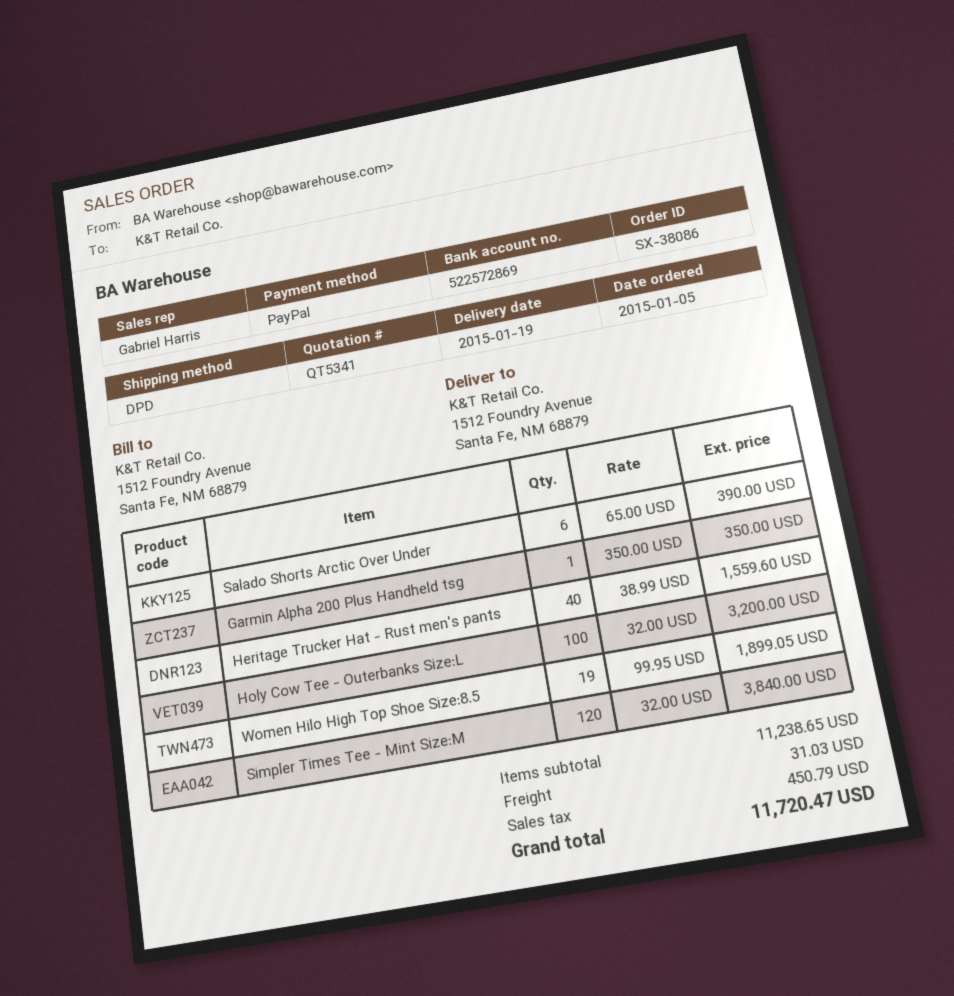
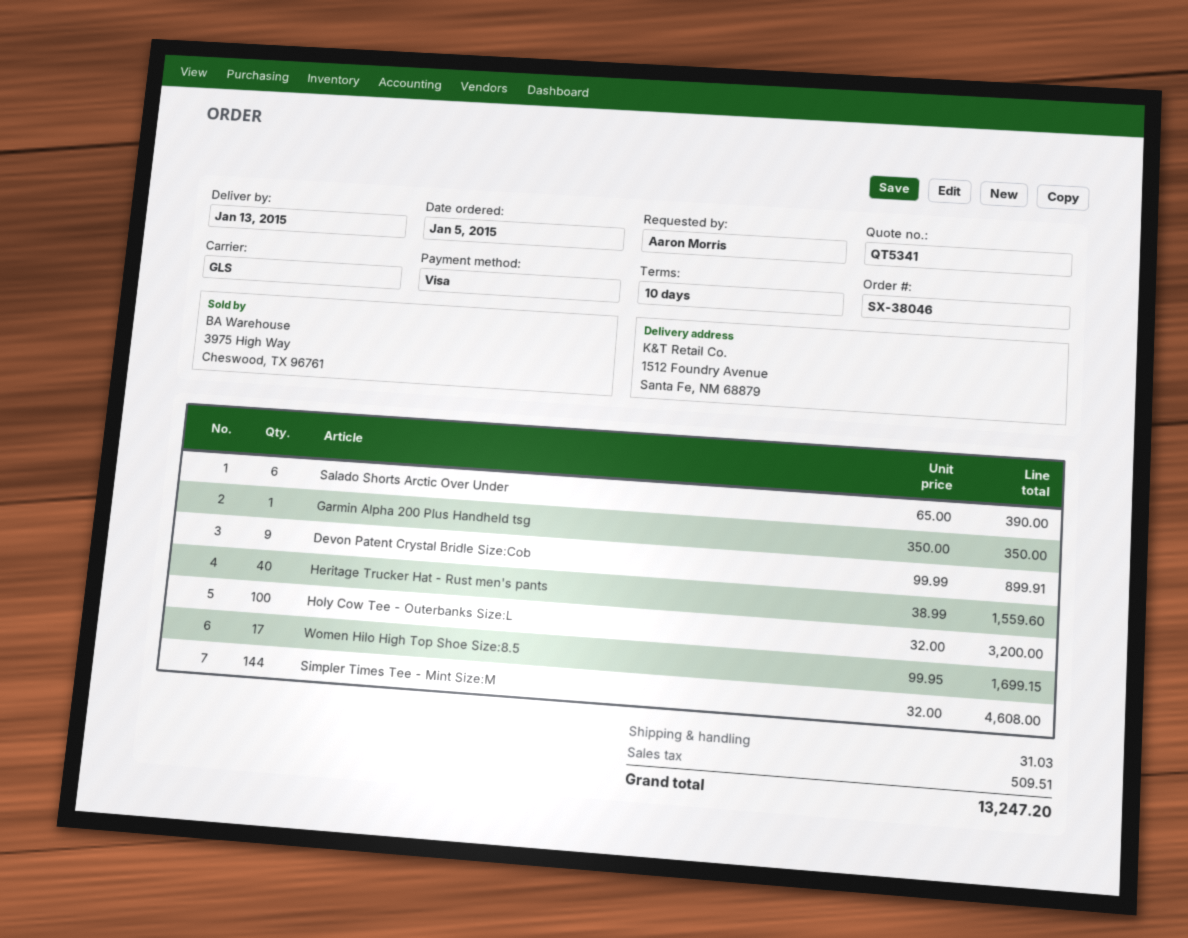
order number: SX-38086 -> SX-38046
delivery date: 2015-01-19 -> 2015-01-13
payment method: PayPal -> Visa
shipping method: DPD -> GLS
Women Hilo High Top Shoe Size:8.5: 19 x 99.95 = 1899.05 -> 17 x 99.95 = 1699.15
Simpler Times Tee - Mint Size:M: 120 x 32.00 = 3840.00 -> 144 x 32.00 = 4608.00
Devon Patent Crystal Bridle Size:Cob: none -> 9 x 99.99 = 899.91
tax: 450.79 -> 509.51
total: 11720.47 -> 13247.20

